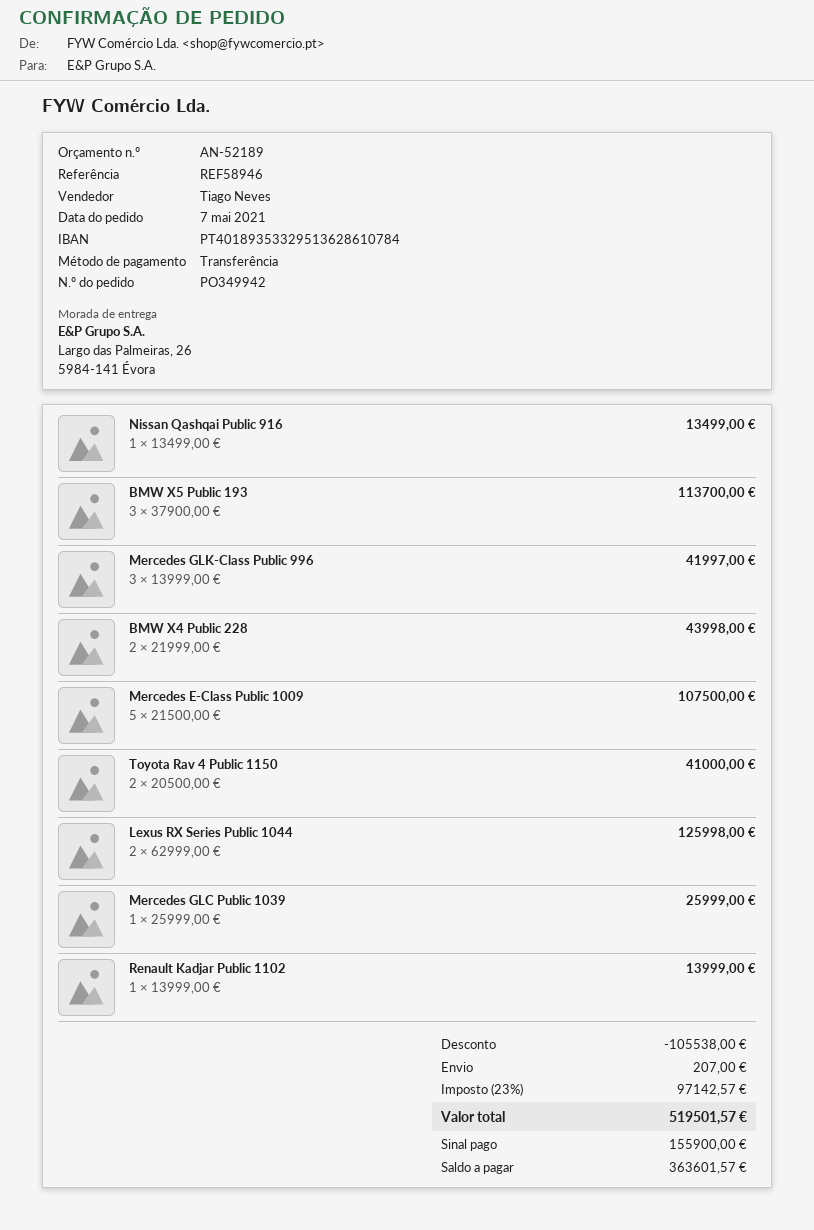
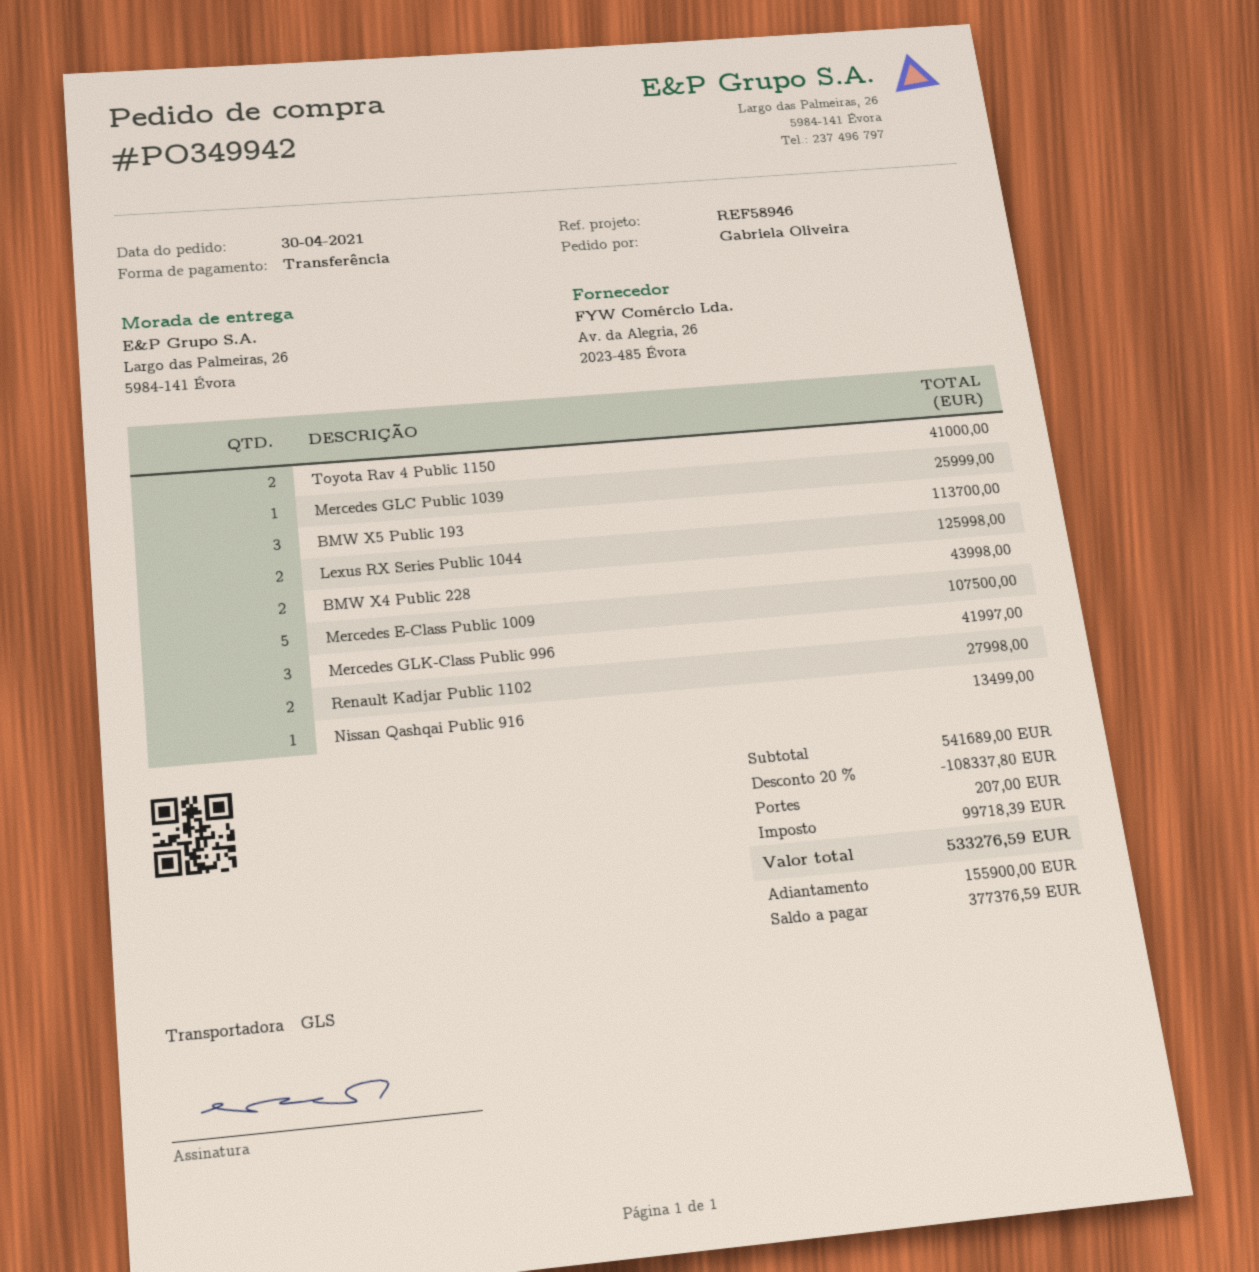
order date: 2021-05-07 -> 2021-04-30
Renault Kadjar Public 1102: 1 for 13999.00 -> 2 for 27998.00
discount: 105538.00 -> 108337.80
tax: 97142.57 -> 99718.39
total: 519501.57 -> 533276.59
balance: 363601.57 -> 377376.59

